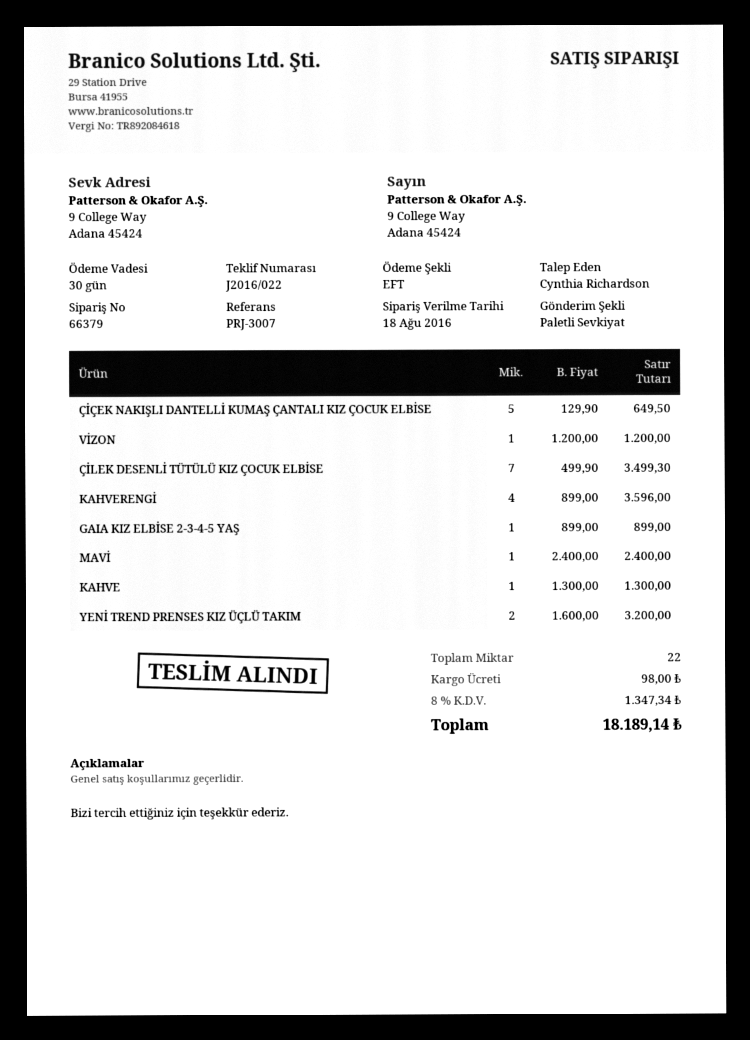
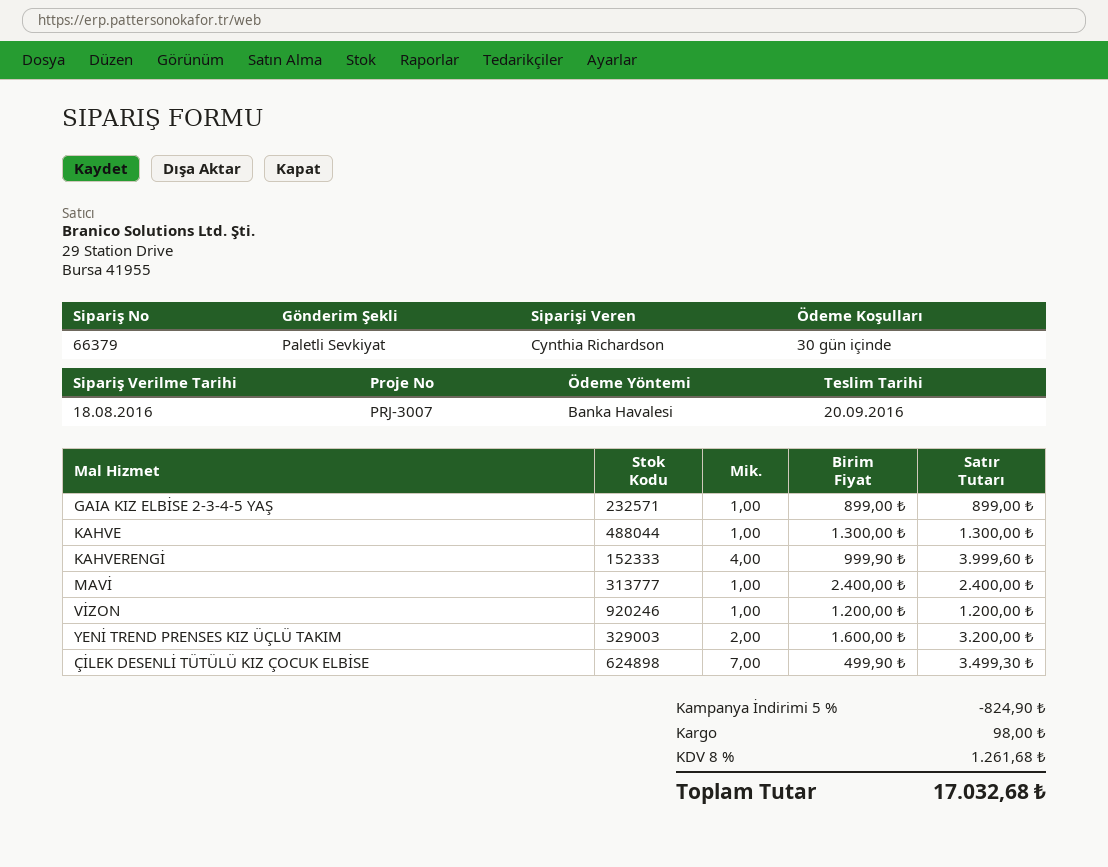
ÇİÇEK NAKIŞLI DANTELLİ KUMAŞ ÇANTALI KIZ ÇOCUK ELBİSE: 5 x 129.90 = 649.50 -> none
KAHVERENGİ: 4 x 899.00 = 3596.00 -> 4 x 999.90 = 3999.60
discount: none -> 5% = 824.90
tax: 8% = 1347.34 -> 8% = 1261.68
total: 18189.14 -> 17032.68

